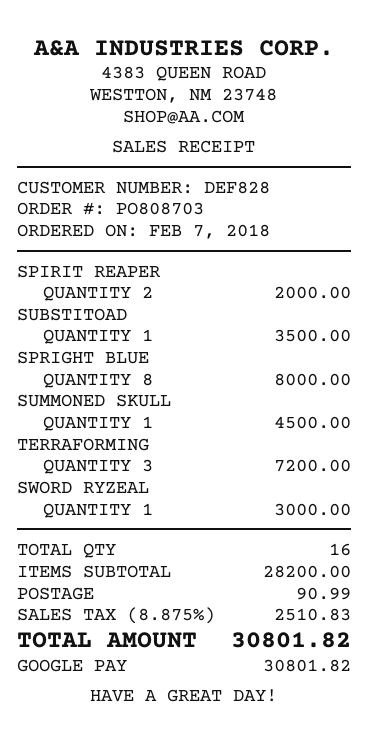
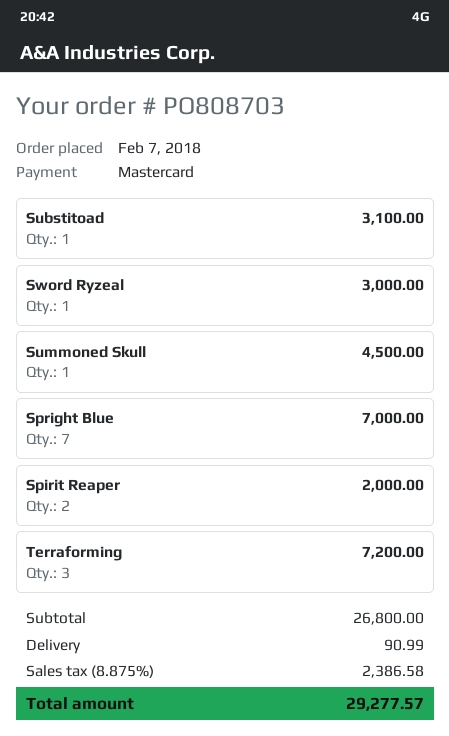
payment method: Google Pay -> Mastercard
SUBSTITOAD: 1 for 3500.00 -> 1 for 3100.00
SPRIGHT BLUE: 8 for 8000.00 -> 7 for 7000.00
subtotal: 28200.00 -> 26800.00
tax: 8.875% = 2510.83 -> 8.875% = 2386.58
total: 30801.82 -> 29277.57

